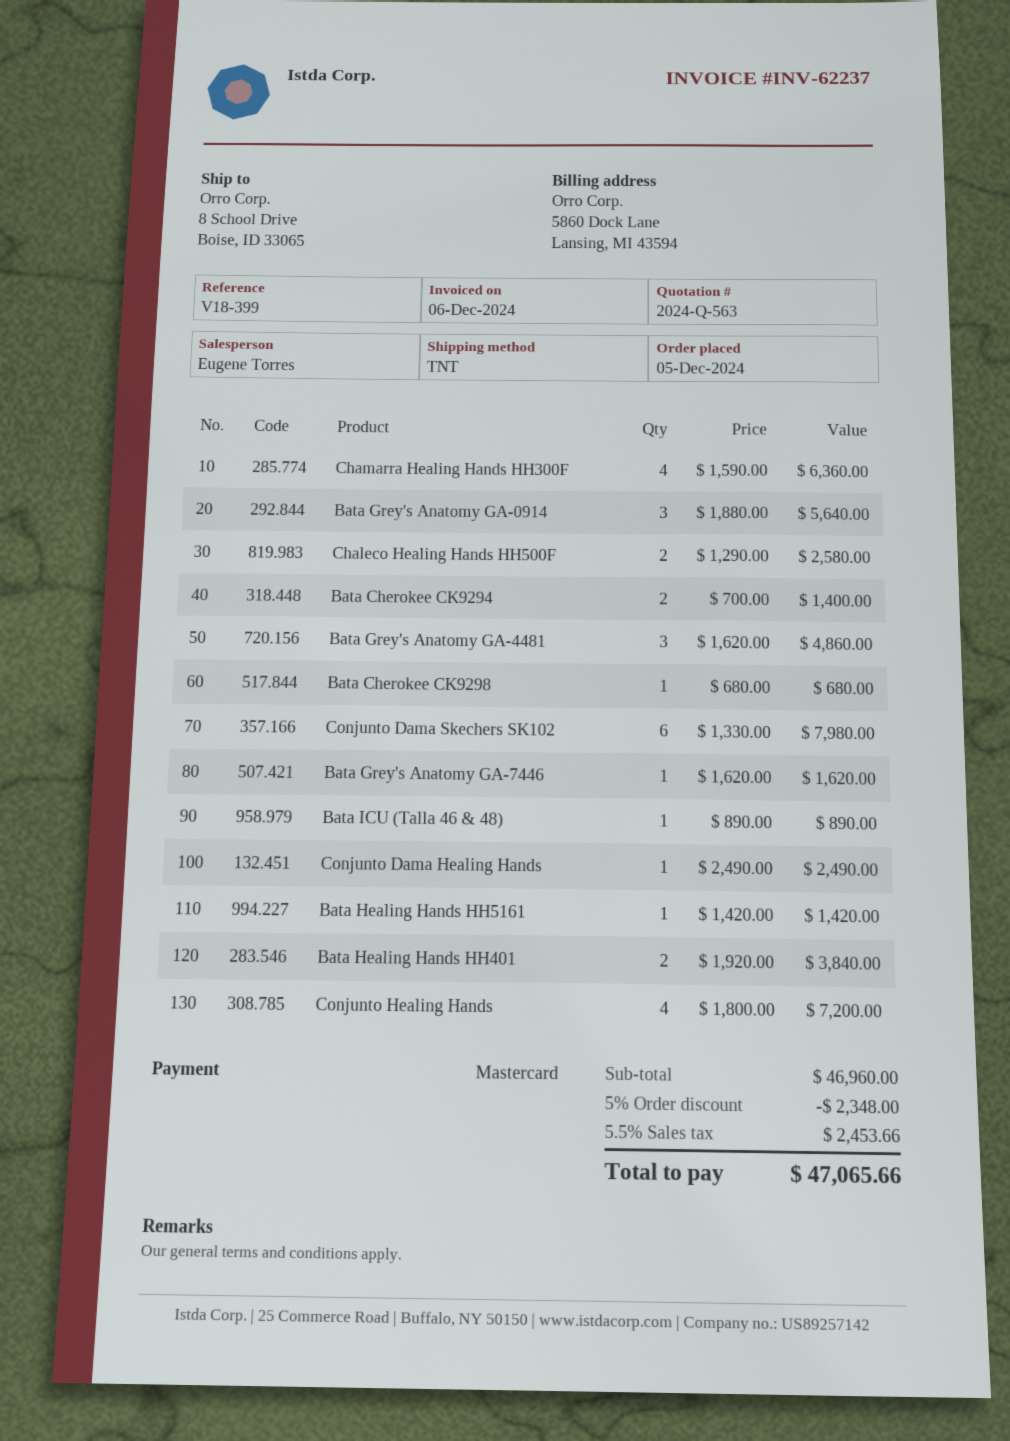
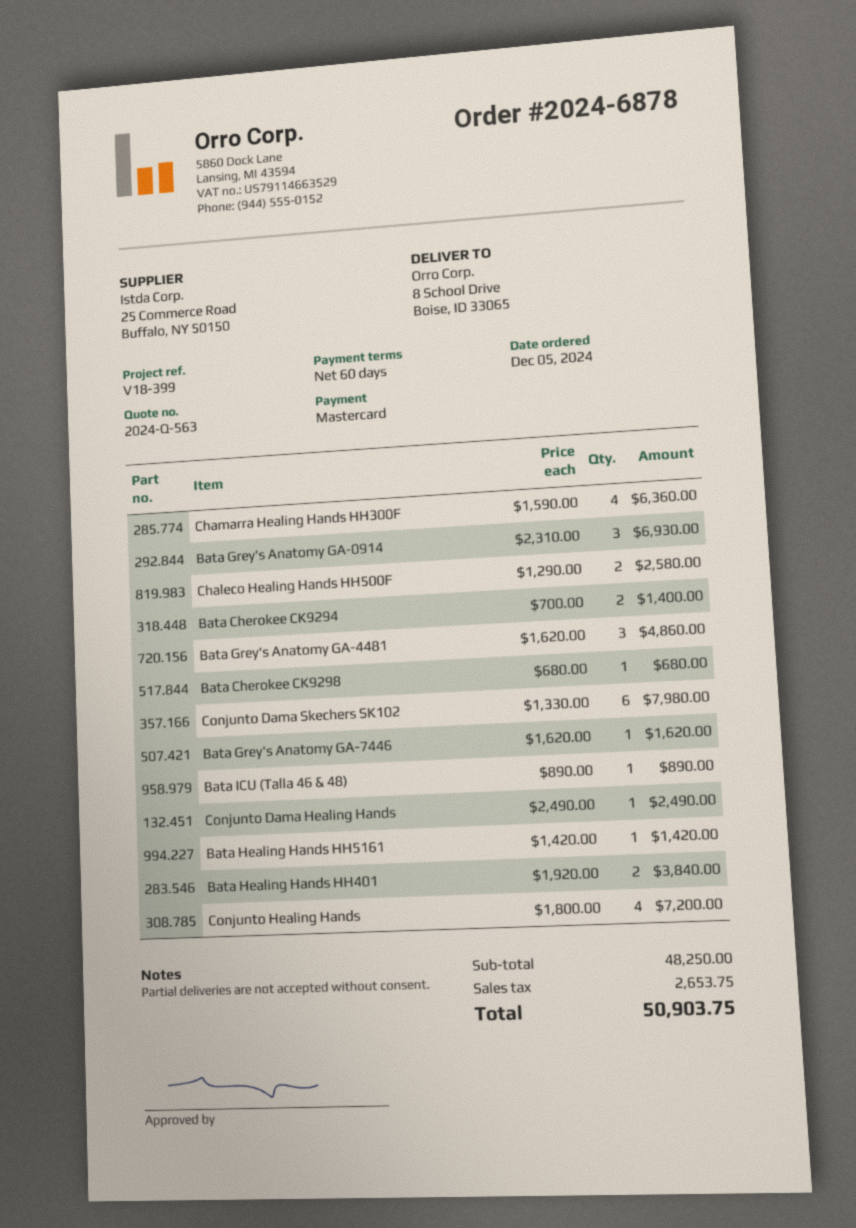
Bata Grey's Anatomy GA-0914: 3 x 1880.00 = 5640.00 -> 3 x 2310.00 = 6930.00
subtotal: 46960.00 -> 48250.00
discount: 5% = 2348.00 -> none
tax: 2453.66 -> 2653.75
total: 47065.66 -> 50903.75

